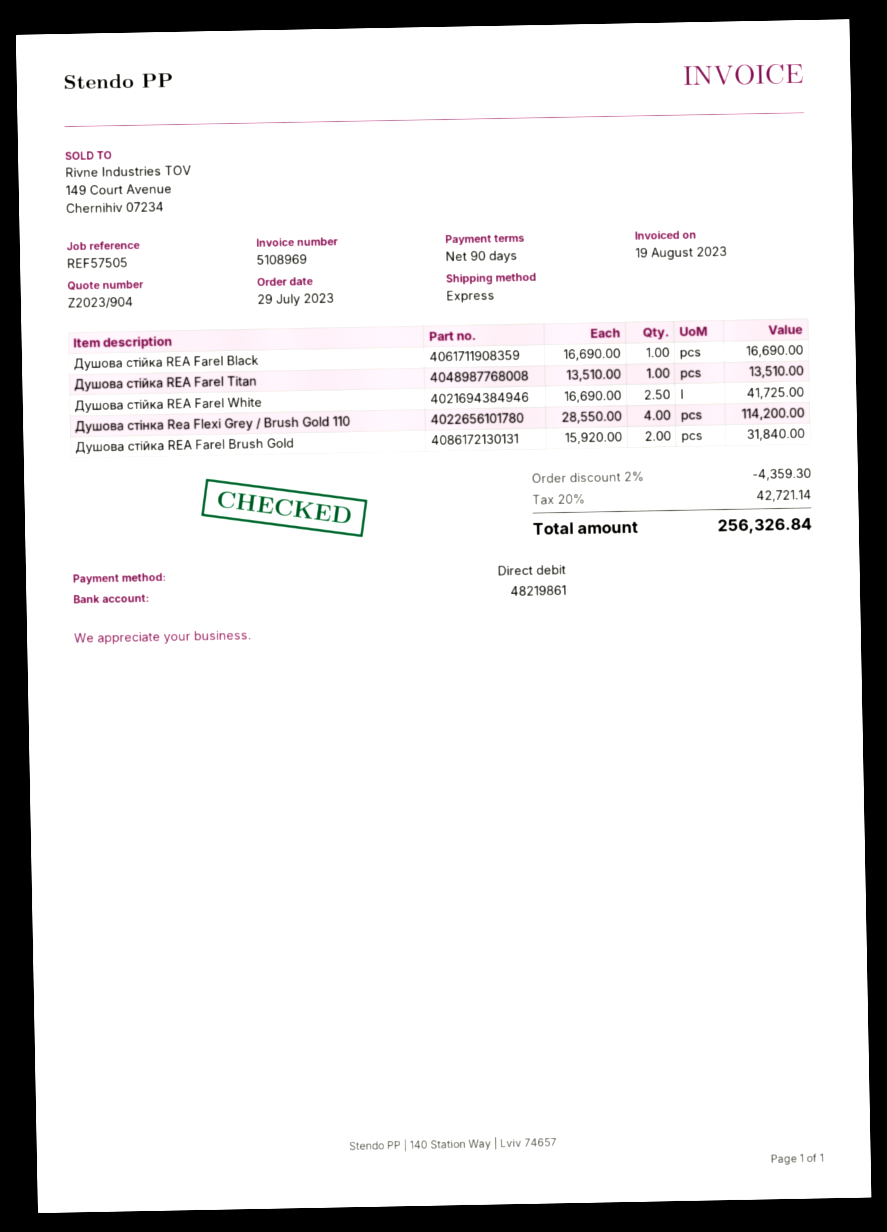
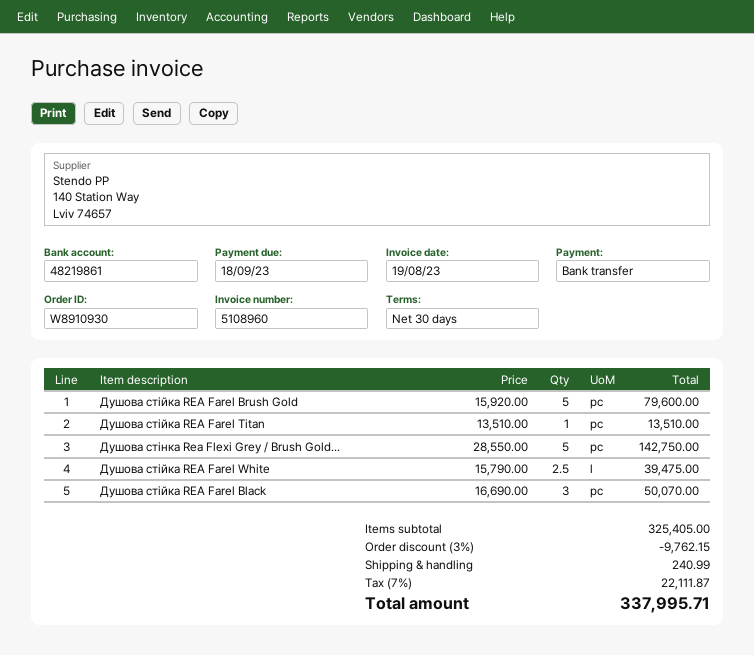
invoice number: 5108969 -> 5108960
payment terms: 90 days -> 30 days
payment method: direct debit -> bank transfer
Душова стійка REA Farel Black: 1 x 16690.00 = 16690.00 -> 3 x 16690.00 = 50070.00
Душова стійка REA Farel White: 2.5 x 16690.00 = 41725.00 -> 2.5 x 15790.00 = 39475.00
Душова стінка Rea Flexi Grey / Brush Gold 110: 4 x 28550.00 = 114200.00 -> 5 x 28550.00 = 142750.00
Душова стійка REA Farel Brush Gold: 2 x 15920.00 = 31840.00 -> 5 x 15920.00 = 79600.00
discount: 2% = 4359.30 -> 3% = 9762.15
shipping: none -> 240.99
tax: 20% = 42721.14 -> 7% = 22111.87
total: 256326.84 -> 337995.71

